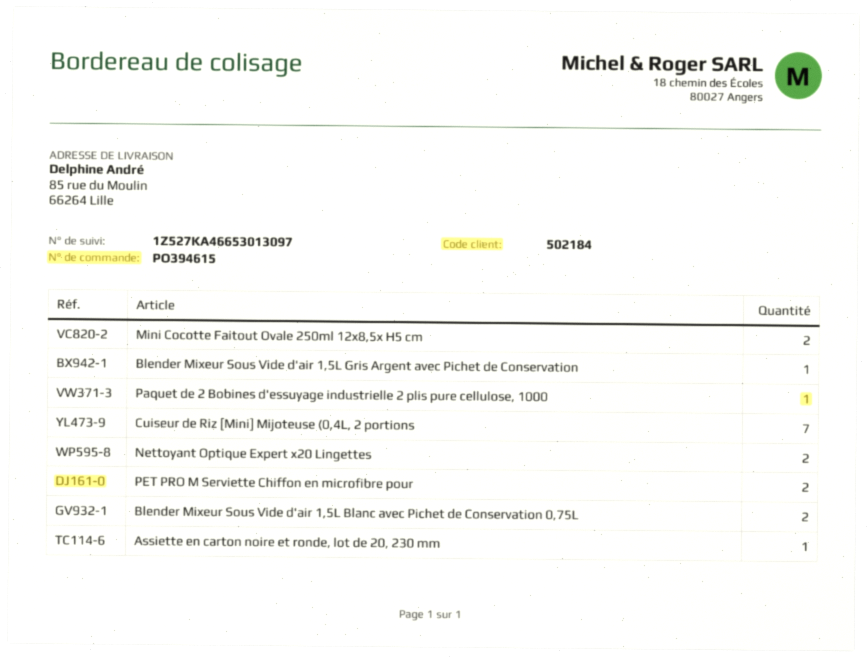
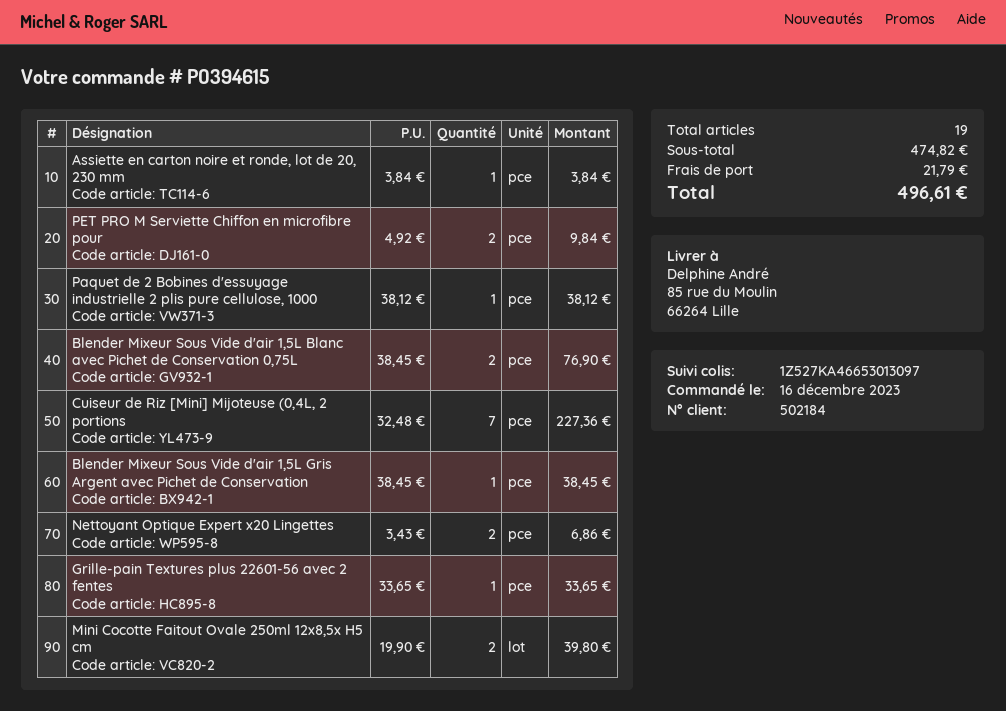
Grille-pain Textures plus 22601-56 avec 2 fentes: none -> 1

